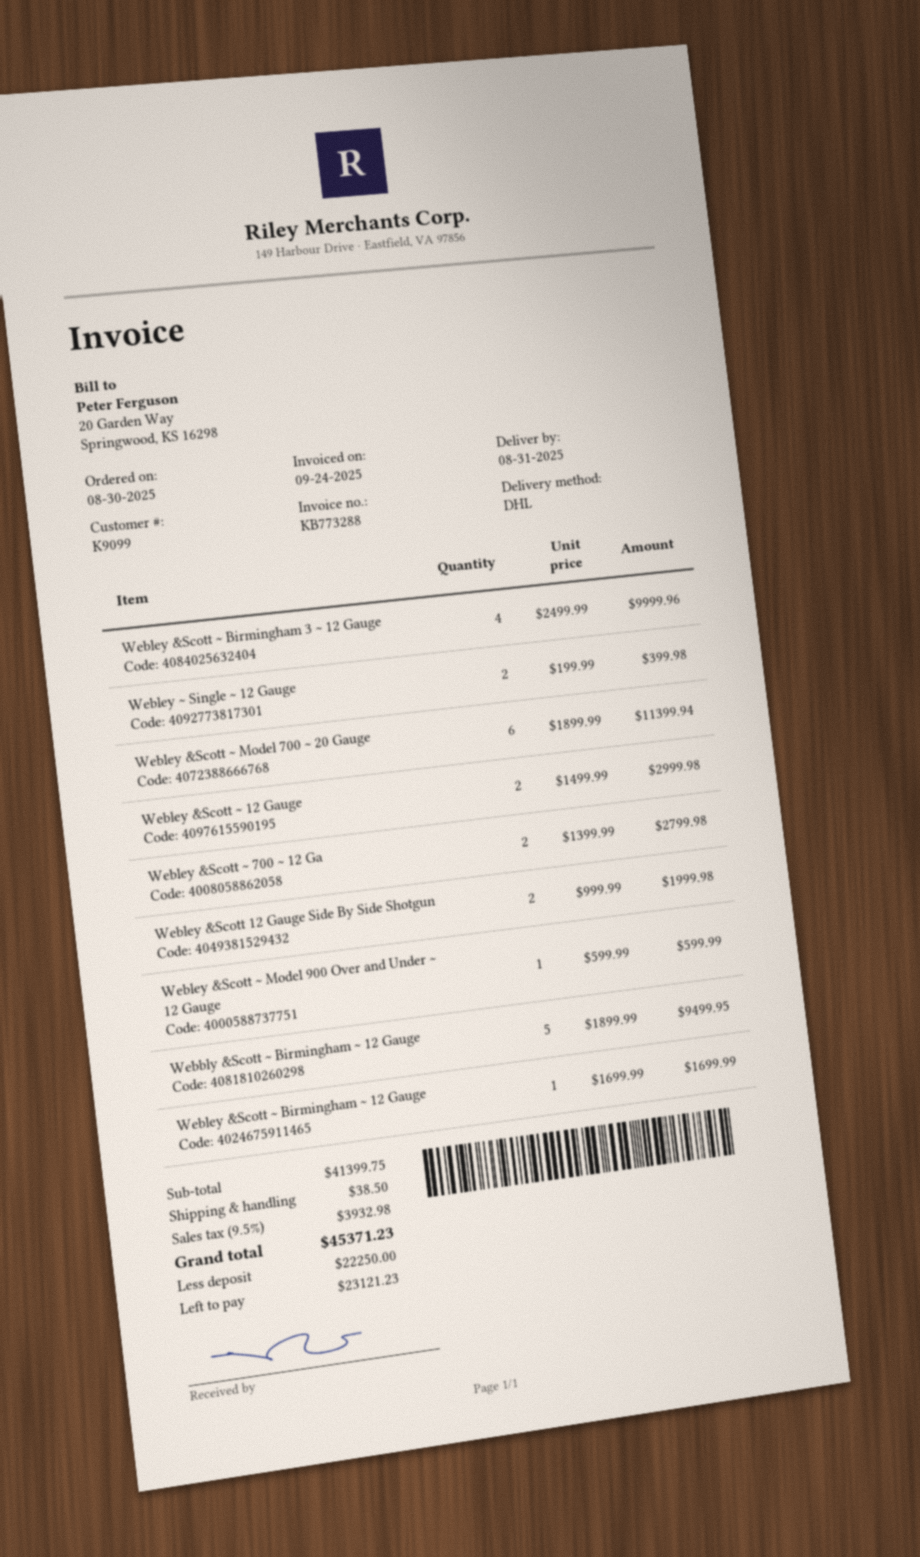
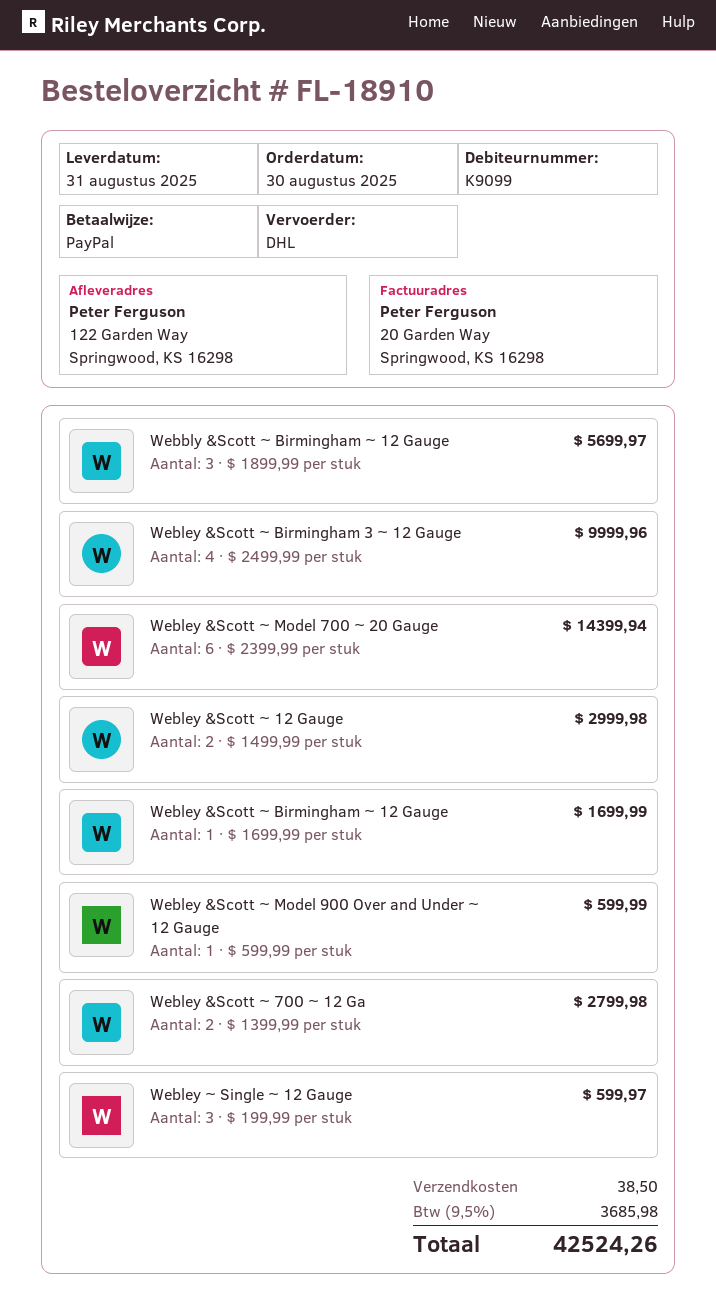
Webley ~ Single ~ 12 Gauge: 2 x 199.99 = 399.98 -> 3 x 199.99 = 599.97
Webley &Scott ~ Model 700 ~ 20 Gauge: 6 x 1899.99 = 11399.94 -> 6 x 2399.99 = 14399.94
Webley &Scott 12 Gauge Side By Side Shotgun: 2 x 999.99 = 1999.98 -> none
Webbly &Scott ~ Birmingham ~ 12 Gauge: 5 x 1899.99 = 9499.95 -> 3 x 1899.99 = 5699.97
tax: 9.5% = 3932.98 -> 9.5% = 3685.98
total: 45371.23 -> 42524.26

